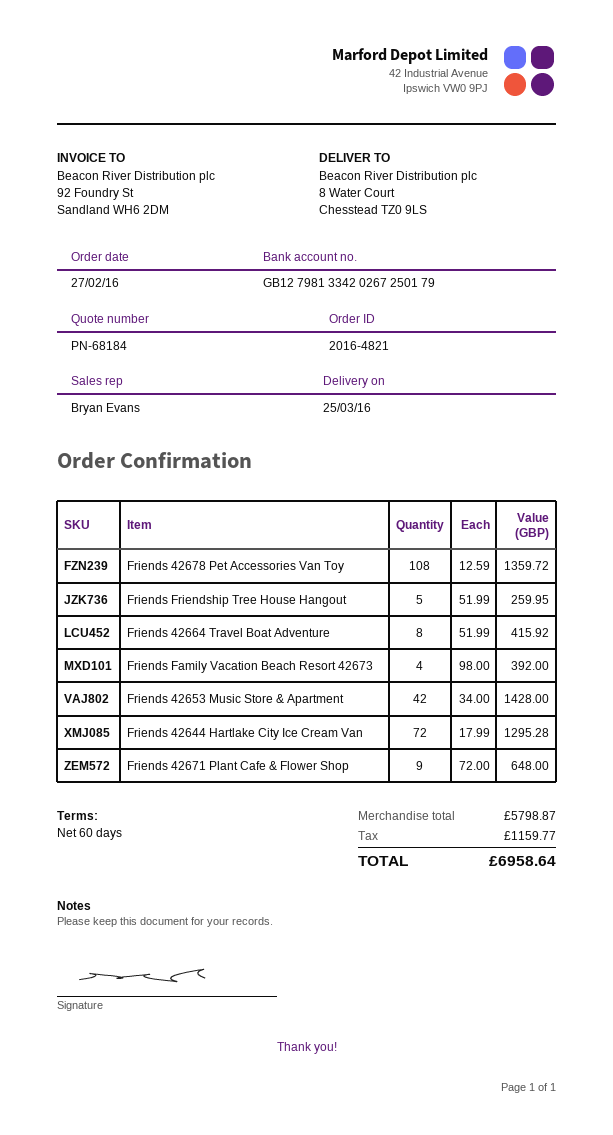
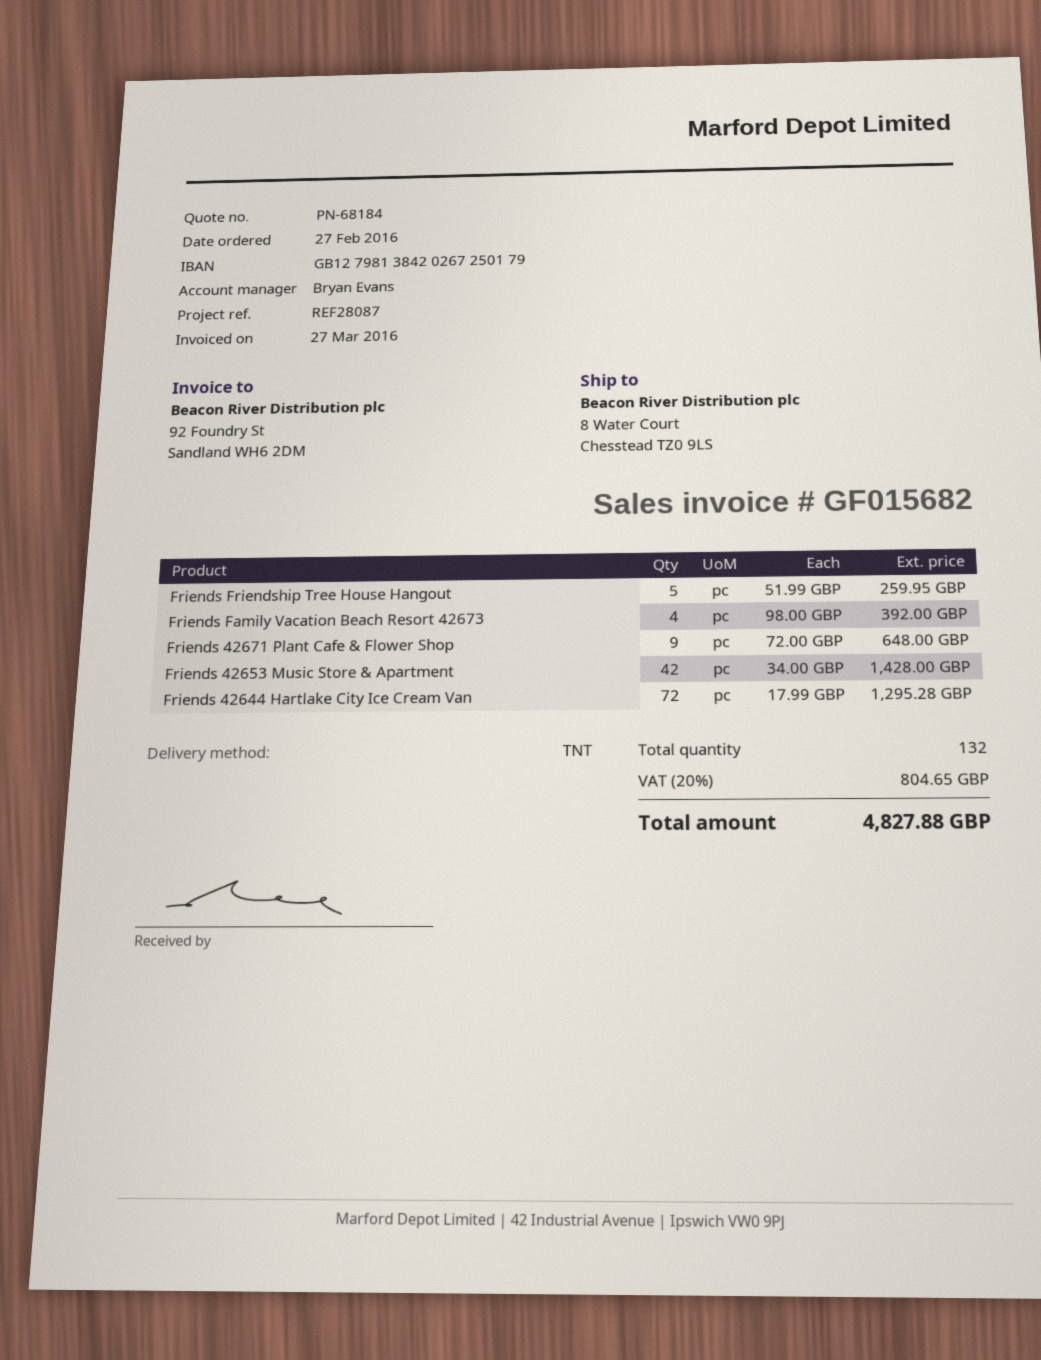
bank account: GB12798133420267250179 -> GB12798138420267250179
Friends 42678 Pet Accessories Van Toy: 108 x 12.59 = 1359.72 -> none
Friends 42664 Travel Boat Adventure: 8 x 51.99 = 415.92 -> none
tax: 1159.77 -> 804.65
total: 6958.64 -> 4827.88

